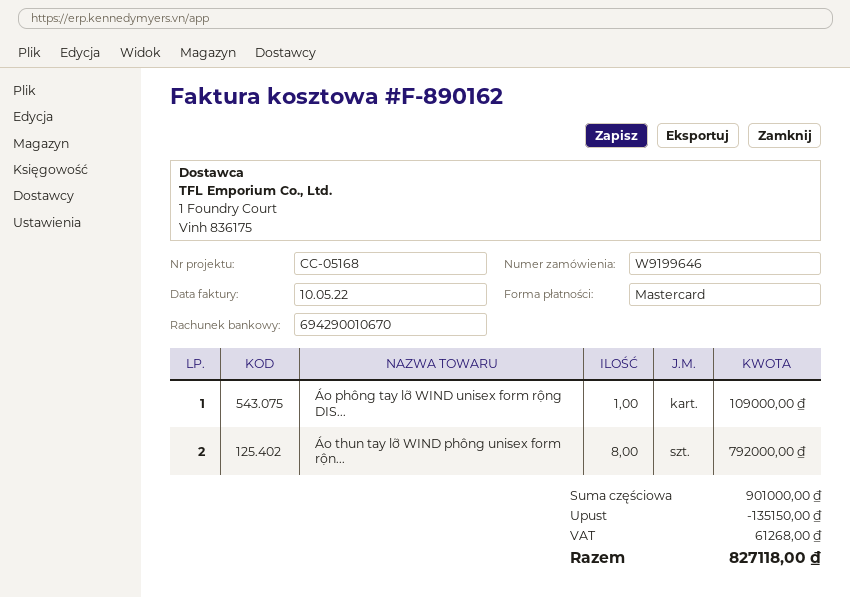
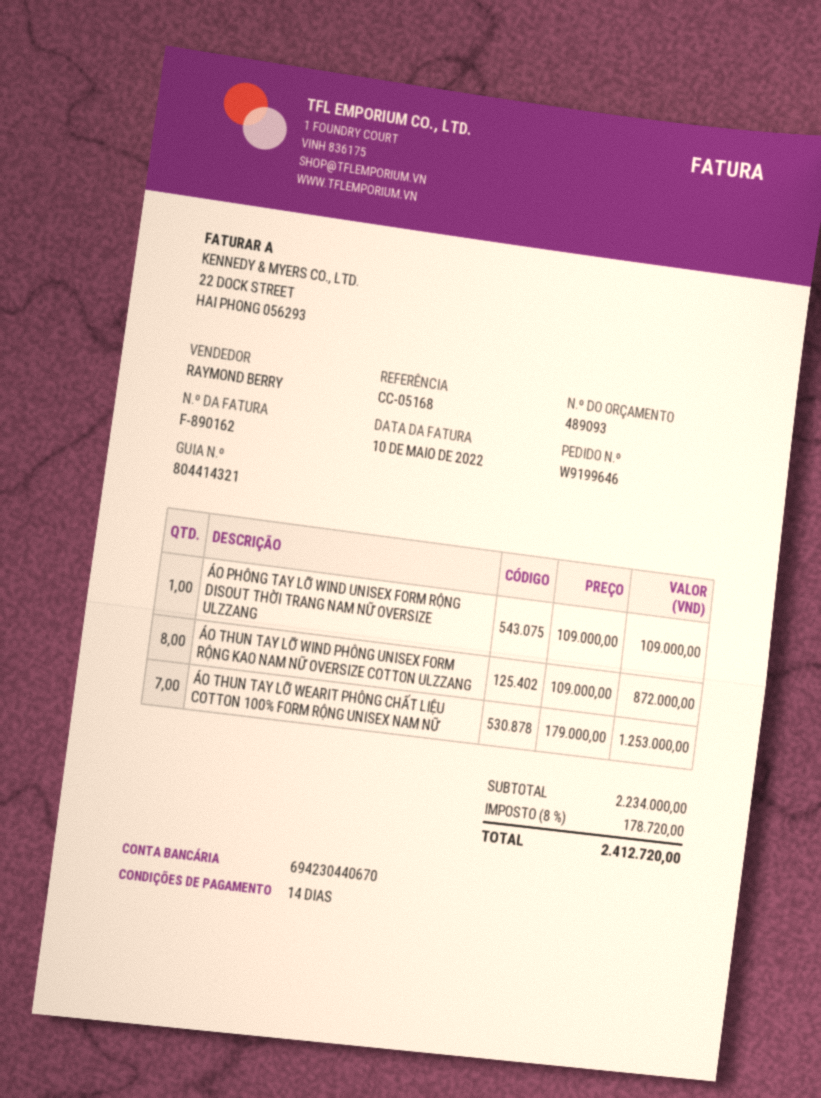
bank account: 694290010670 -> 694230440670
Áo thun tay lỡ WIND phông unisex form rộn...: 8 for 792000.00 -> 8 for 872000.00
ÁO THUN TAY LỠ WEARIT PHÔNG CHẤT LIỆU COTTON 100% FORM RỘNG UNISEX NAM NỮ: none -> 7 for 1253000.00
subtotal: 901000.00 -> 2234000.00
discount: 135150.00 -> none
tax: 61268.00 -> 178720.00
total: 827118.00 -> 2412720.00

